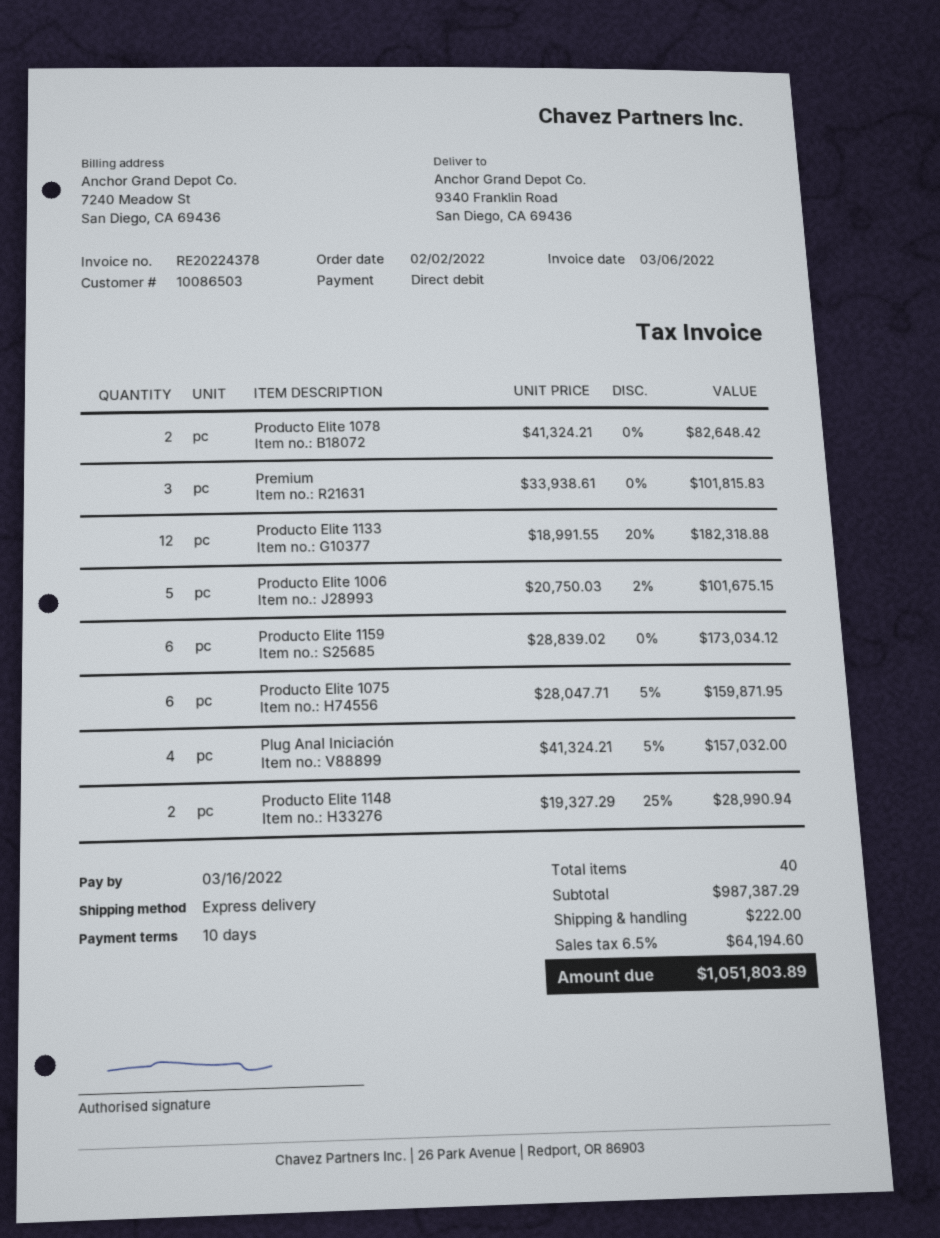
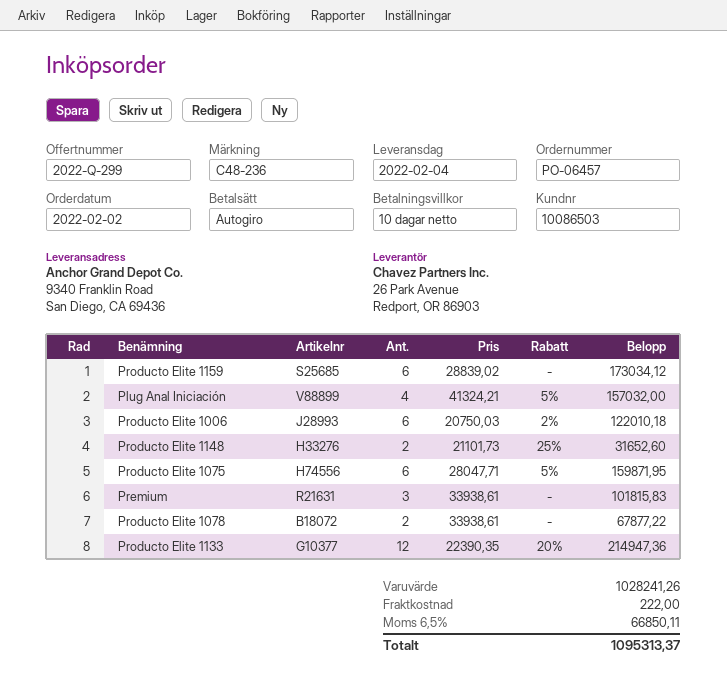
Producto Elite 1078: 2 x 41324.21 = 82648.42 -> 2 x 33938.61 = 67877.22
Producto Elite 1133: 12 x 18991.55 - 20% = 182318.88 -> 12 x 22390.35 - 20% = 214947.36
Producto Elite 1006: 5 x 20750.03 - 2% = 101675.15 -> 6 x 20750.03 - 2% = 122010.18
Producto Elite 1148: 2 x 19327.29 - 25% = 28990.94 -> 2 x 21101.73 - 25% = 31652.60
subtotal: 987387.29 -> 1028241.26
tax: 6.5% = 64194.60 -> 6.5% = 66850.11
total: 1051803.89 -> 1095313.37

